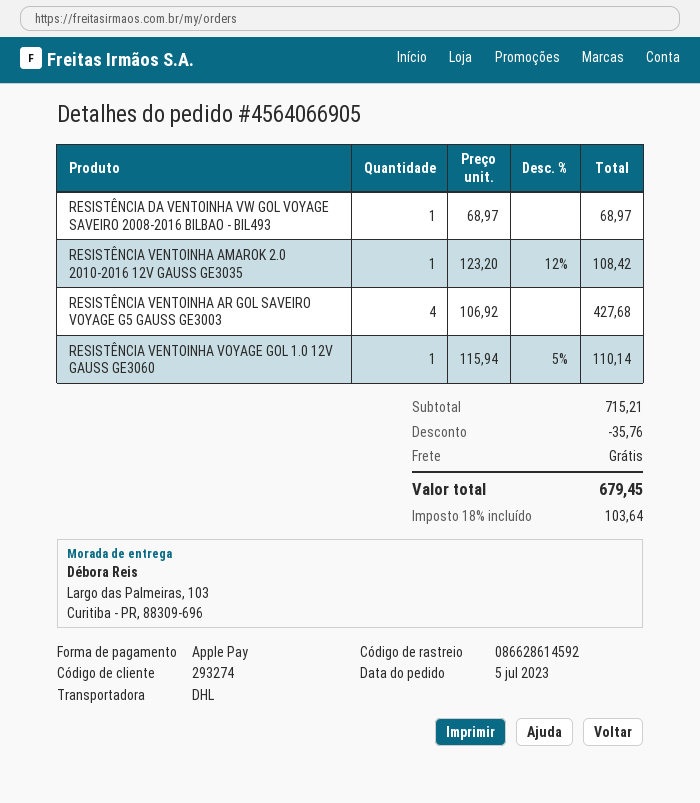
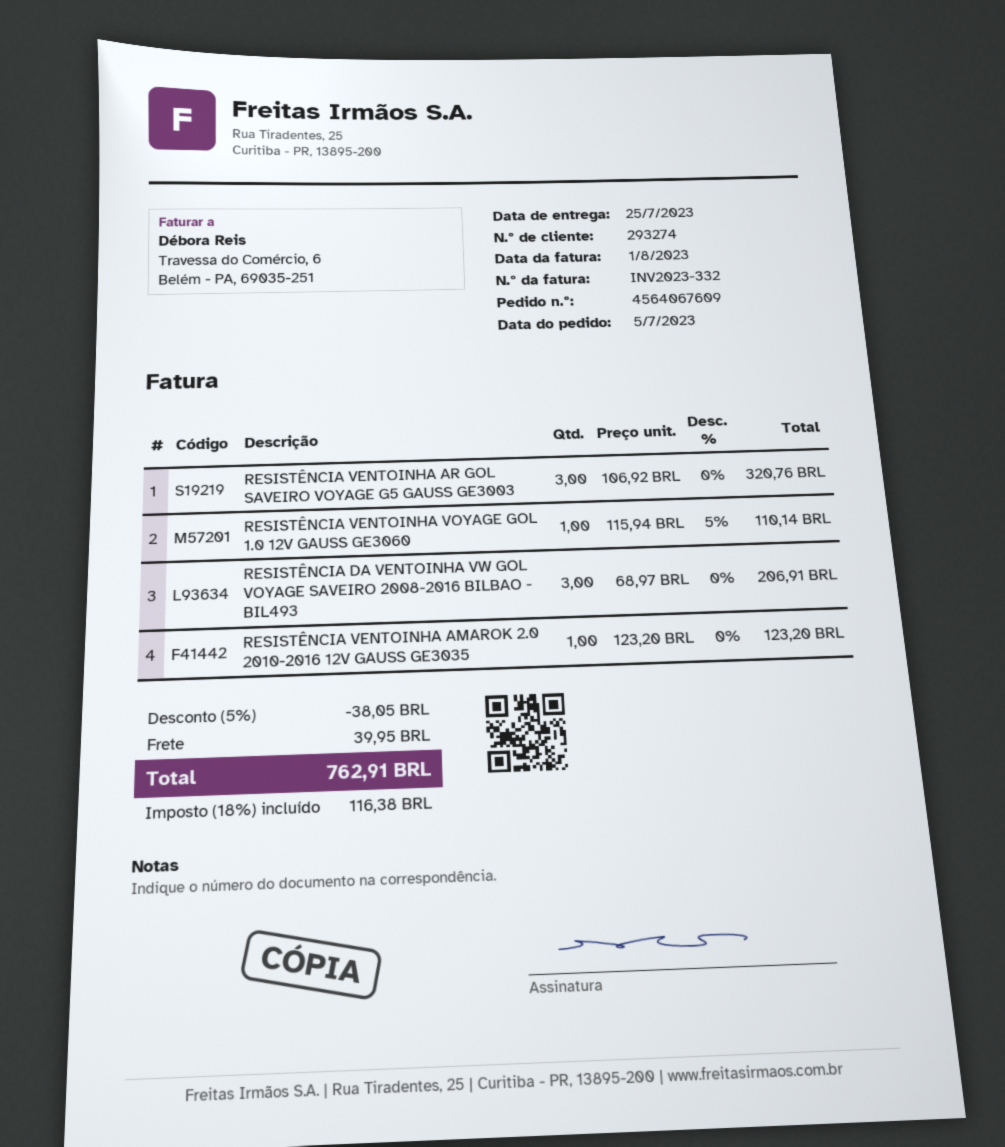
order number: 4564066905 -> 4564067609
RESISTÊNCIA DA VENTOINHA VW GOL VOYAGE SAVEIRO 2008-2016 BILBAO - BIL493: 1 x 68.97 = 68.97 -> 3 x 68.97 = 206.91
RESISTÊNCIA VENTOINHA AMAROK 2.0 2010-2016 12V GAUSS GE3035: 1 x 123.20 - 12% = 108.42 -> 1 x 123.20 = 123.20
RESISTÊNCIA VENTOINHA AR GOL SAVEIRO VOYAGE G5 GAUSS GE3003: 4 x 106.92 = 427.68 -> 3 x 106.92 = 320.76
discount: 35.76 -> 38.05
shipping: 0.00 -> 39.95
tax: 18% = 103.64 -> 18% = 116.38
total: 679.45 -> 762.91

